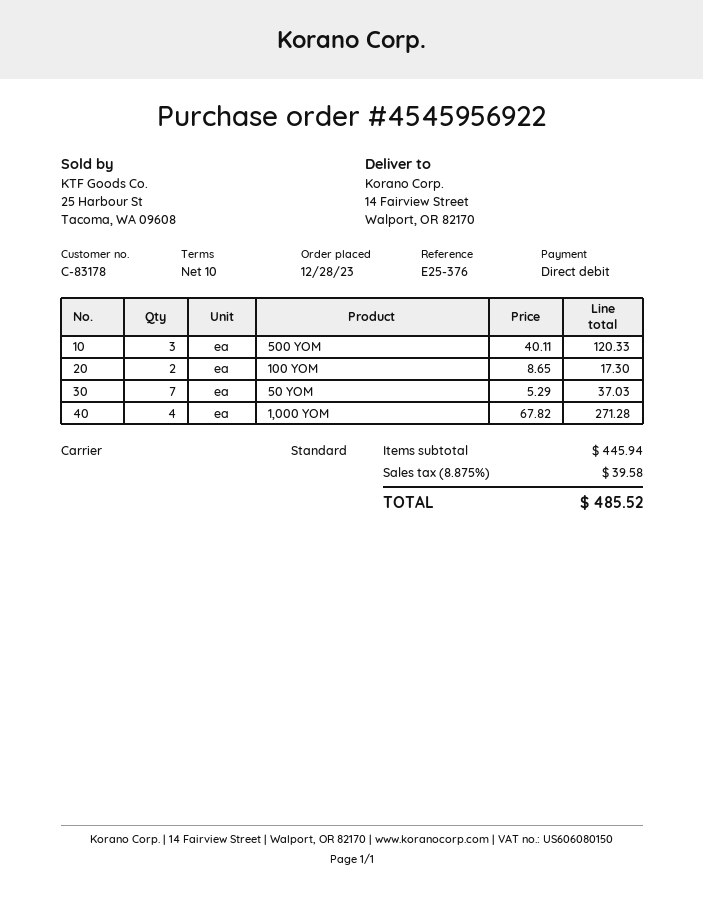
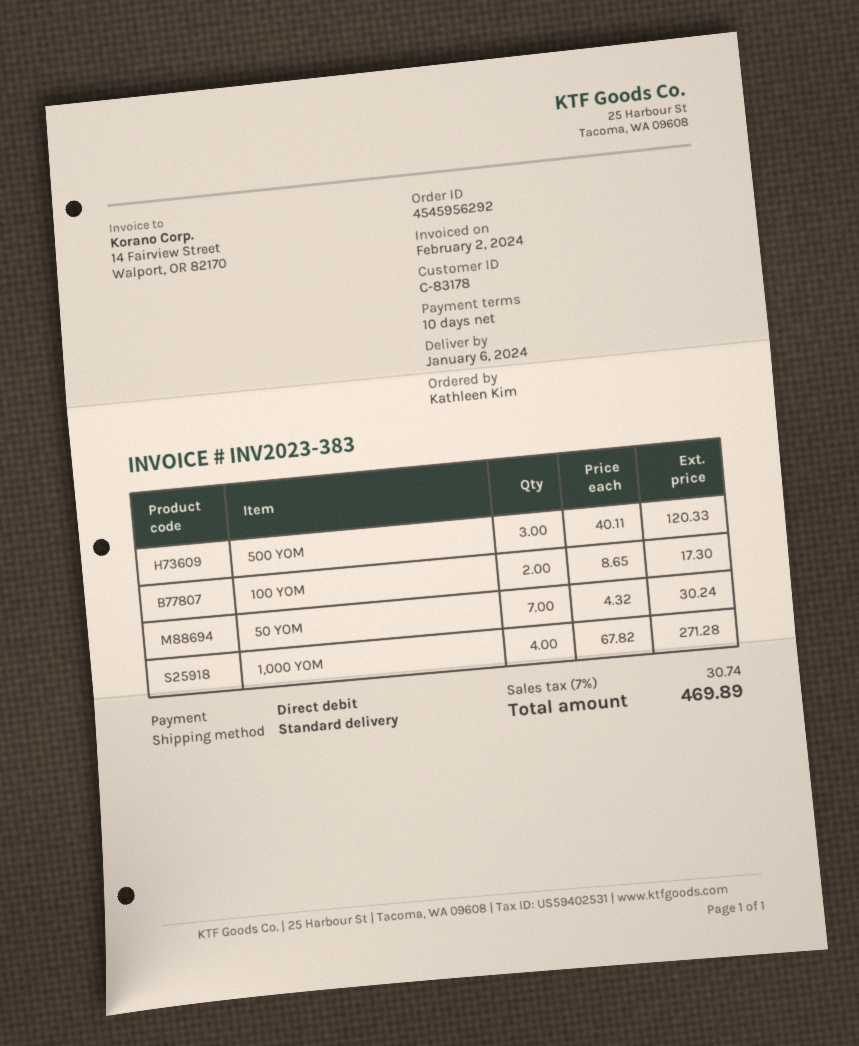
order number: 4545956922 -> 4545956292
50 YOM: 7 x 5.29 = 37.03 -> 7 x 4.32 = 30.24
tax: 8.875% = 39.58 -> 7% = 30.74
total: 485.52 -> 469.89

